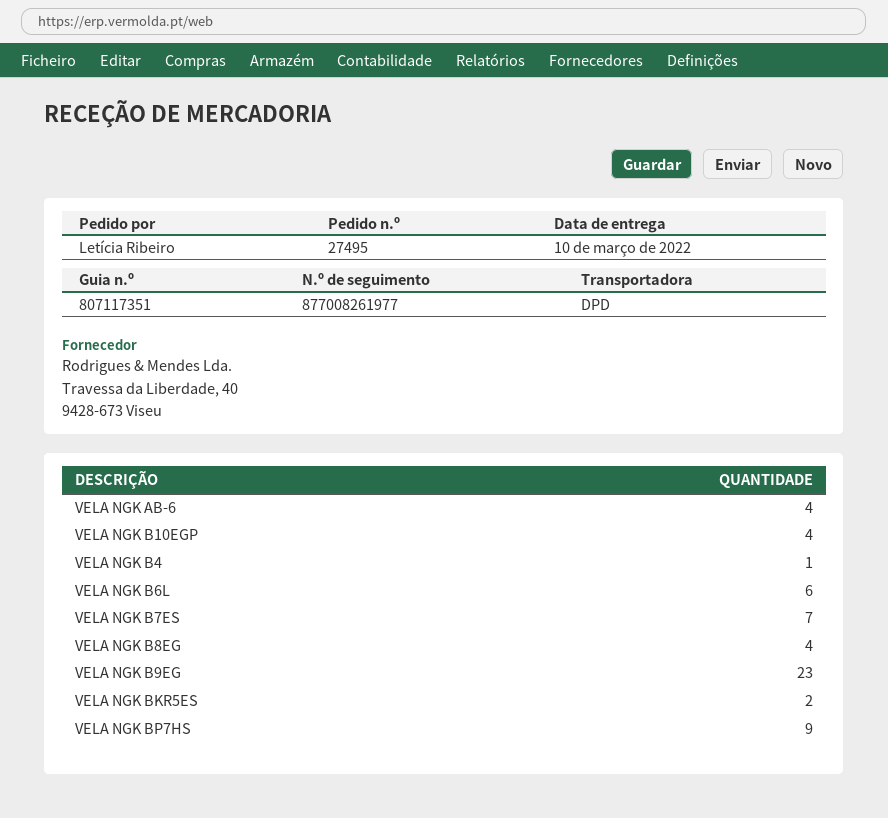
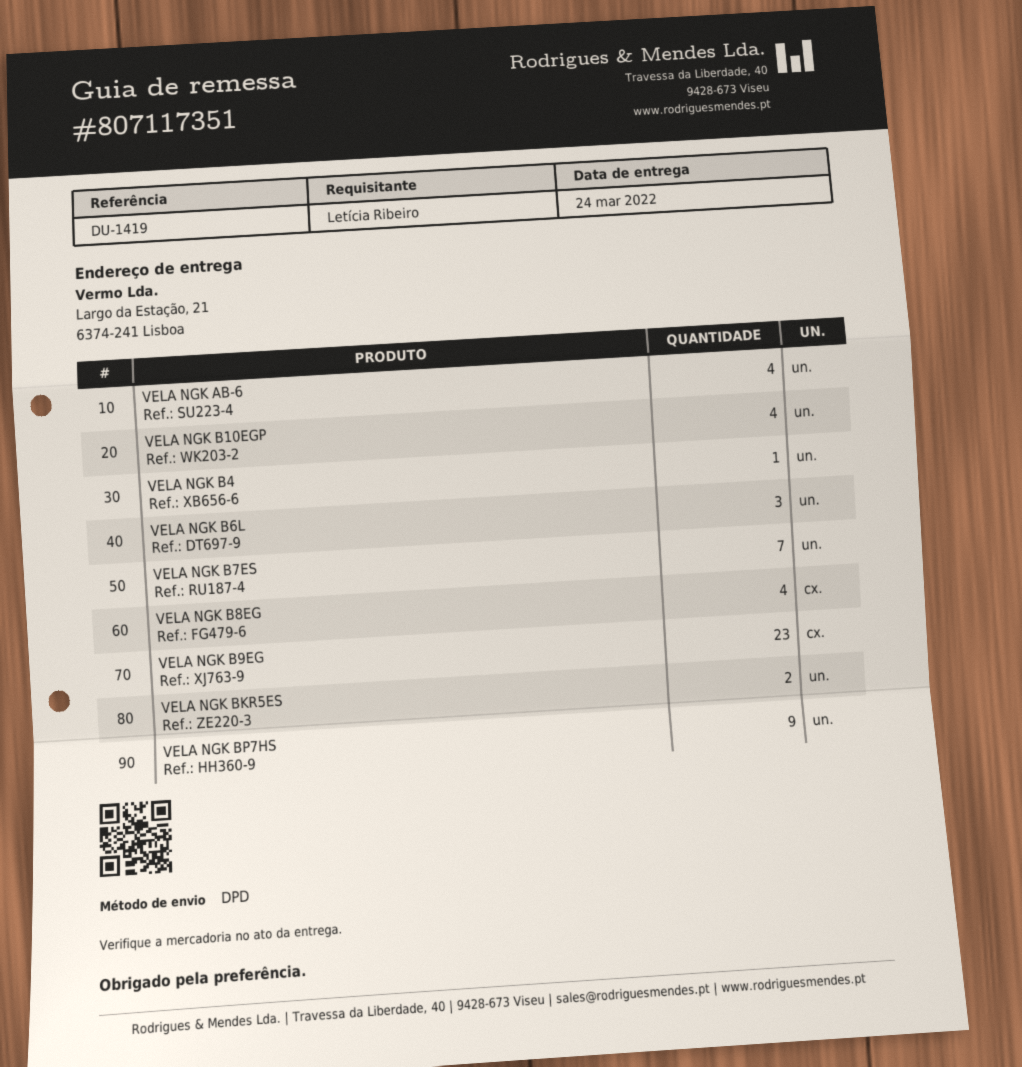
delivery date: 2022-03-10 -> 2022-03-24
VELA NGK B6L: 6 -> 3

